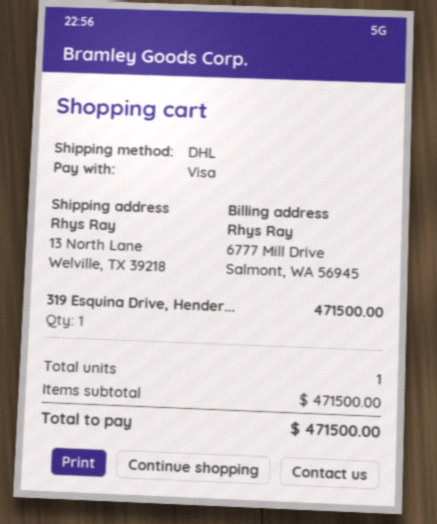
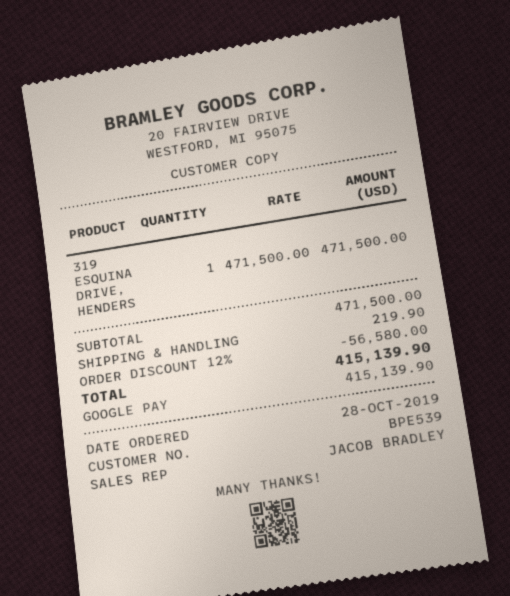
payment method: Visa -> Google Pay
discount: none -> 12% = 56580.00
shipping: none -> 219.90
total: 471500.00 -> 415139.90

